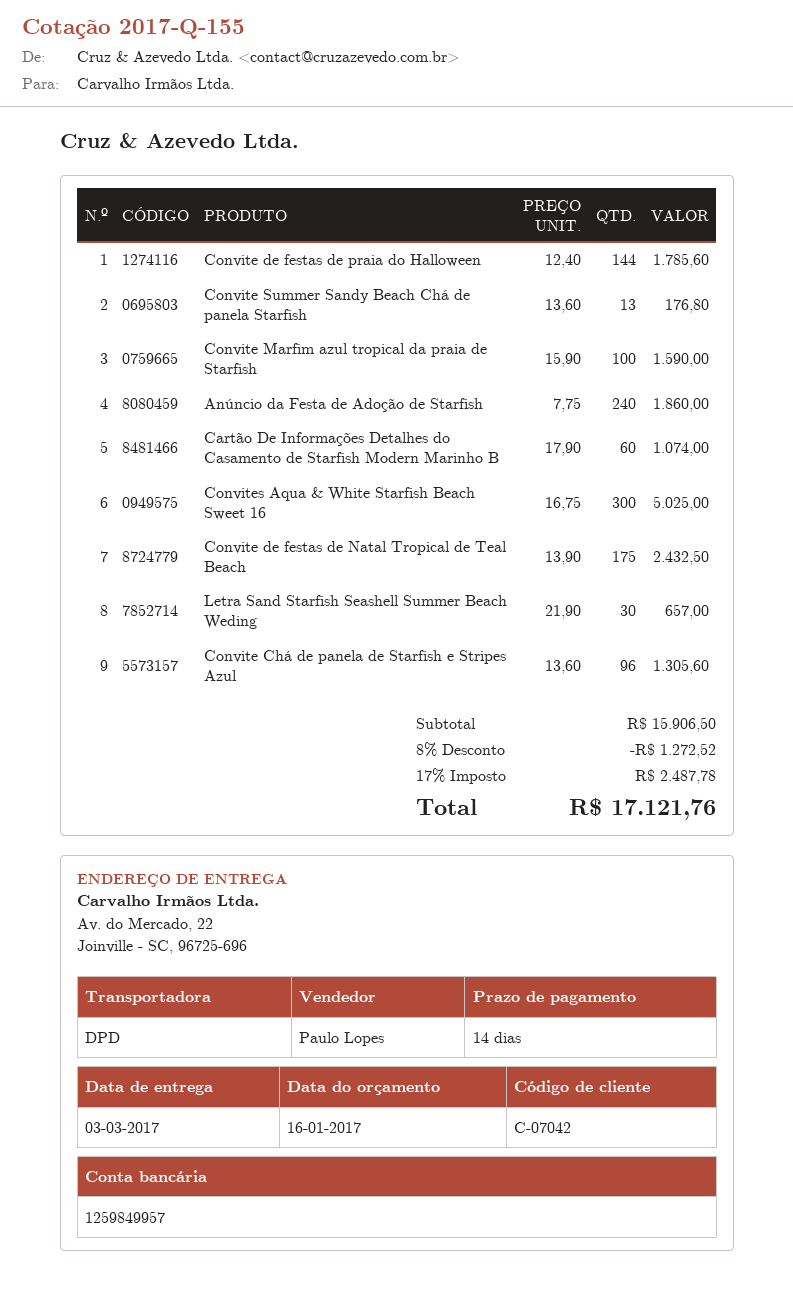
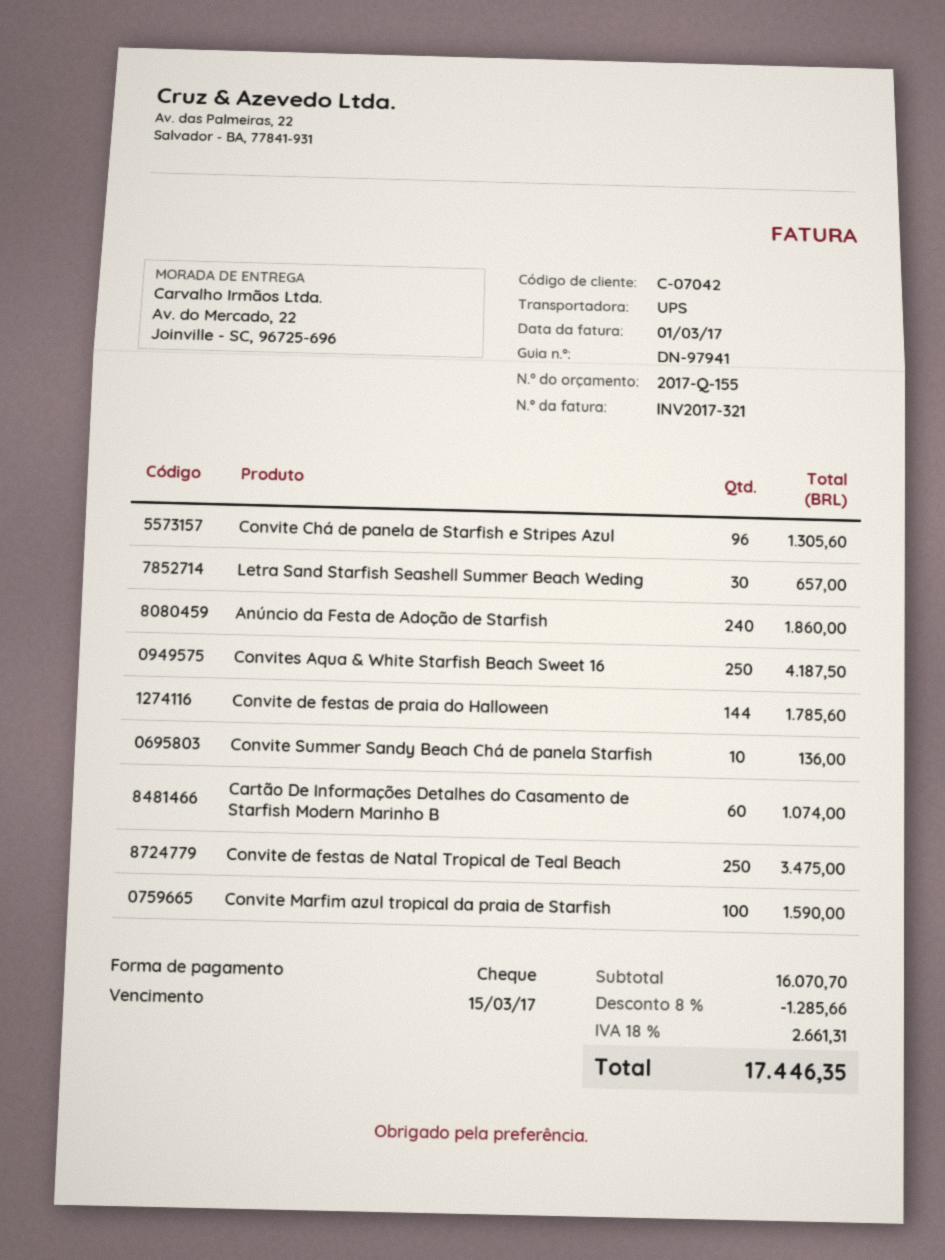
shipping method: DPD -> UPS
Convite Summer Sandy Beach Chá de panela Starfish: 13 for 176.80 -> 10 for 136.00
Convites Aqua & White Starfish Beach Sweet 16: 300 for 5025.00 -> 250 for 4187.50
Convite de festas de Natal Tropical de Teal Beach: 175 for 2432.50 -> 250 for 3475.00
subtotal: 15906.50 -> 16070.70
discount: 8% = 1272.52 -> 8% = 1285.66
tax: 17% = 2487.78 -> 18% = 2661.31
total: 17121.76 -> 17446.35

